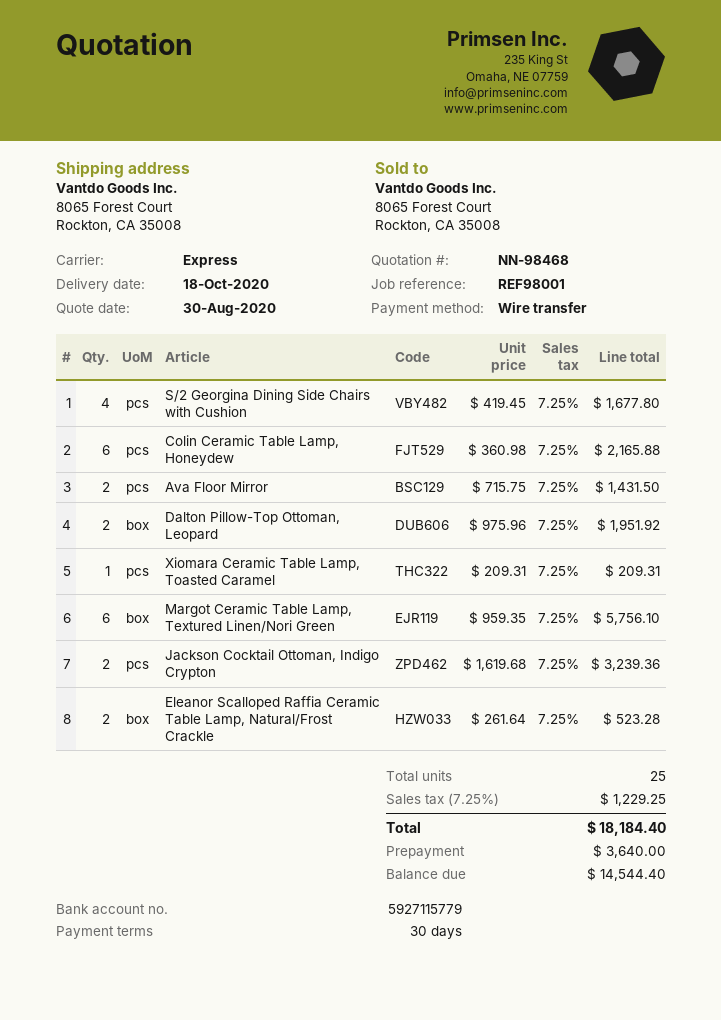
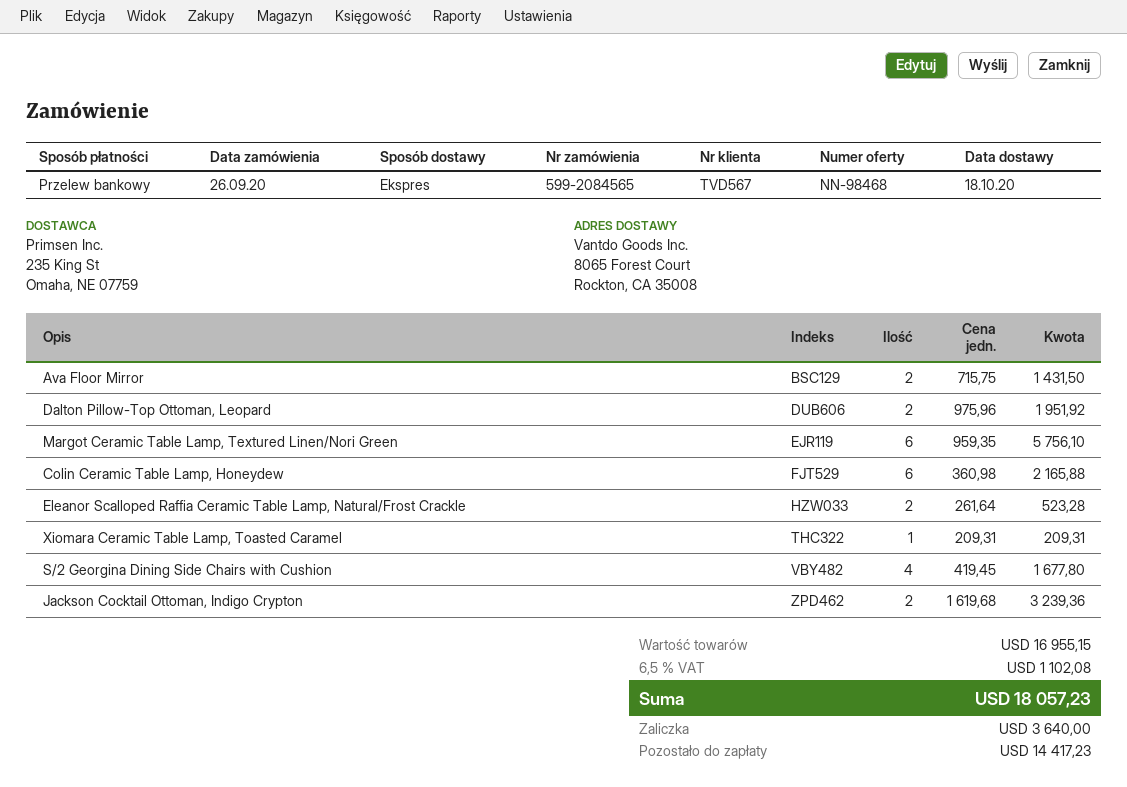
tax: 7.25% = 1229.25 -> 6.5% = 1102.08
total: 18184.40 -> 18057.23
balance: 14544.40 -> 14417.23

